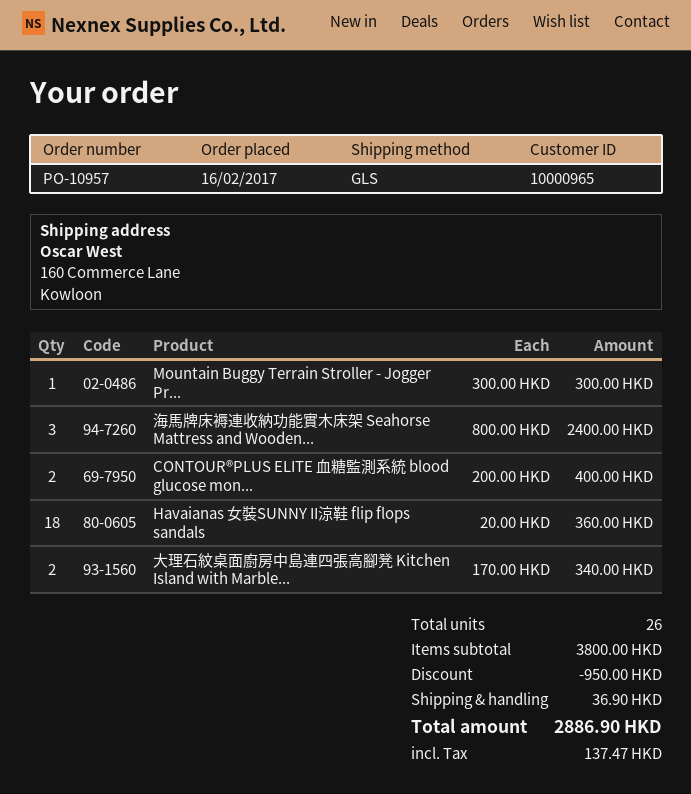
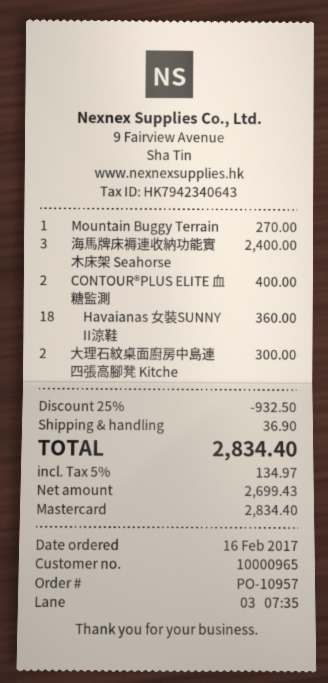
Mountain Buggy Terrain Stroller - Jogger Pr...: 1 for 300.00 -> 1 for 270.00
大理石紋桌面廚房中島連四張高腳凳 Kitchen Island with Marble...: 2 for 340.00 -> 2 for 300.00
discount: 950.00 -> 932.50
tax: 137.47 -> 134.97
total: 2886.90 -> 2834.40

